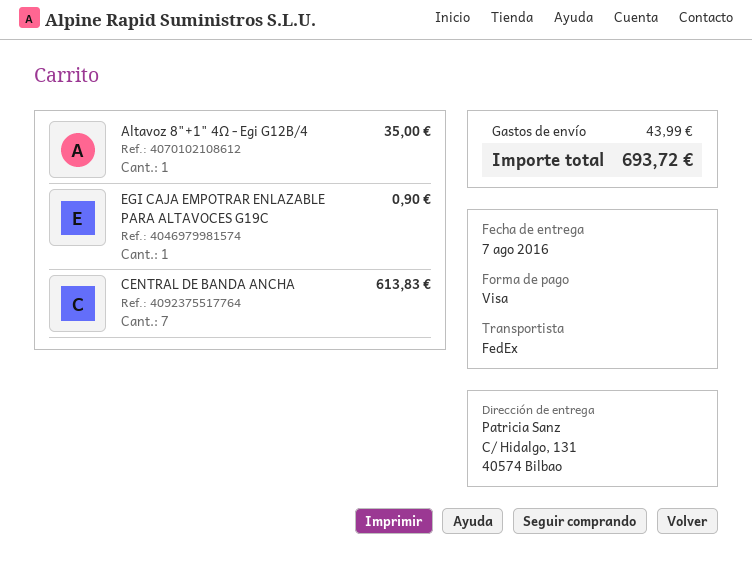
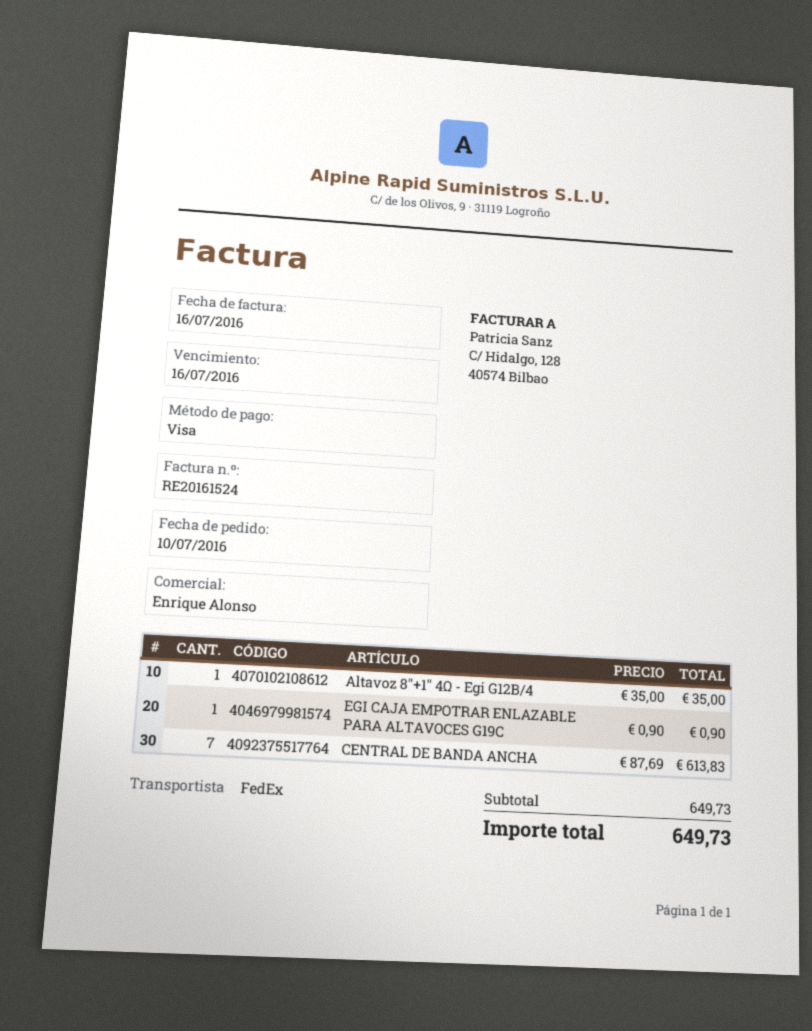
shipping: 43.99 -> none
total: 693.72 -> 649.73

